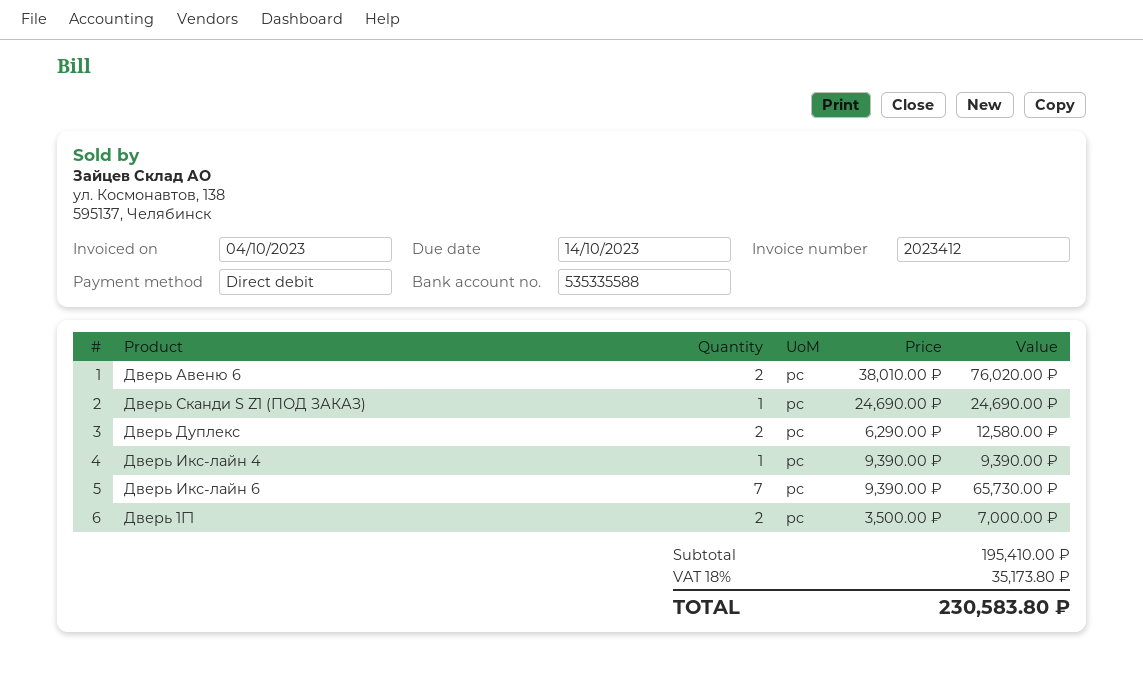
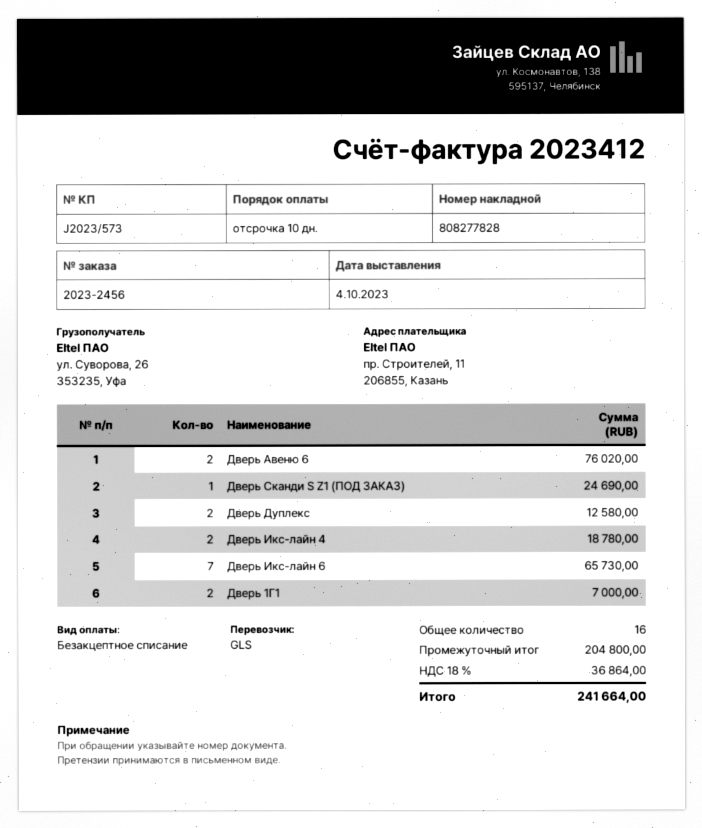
Дверь Икс-лайн 4: 1 for 9390.00 -> 2 for 18780.00
subtotal: 195410.00 -> 204800.00
tax: 18% = 35173.80 -> 18% = 36864.00
total: 230583.80 -> 241664.00

